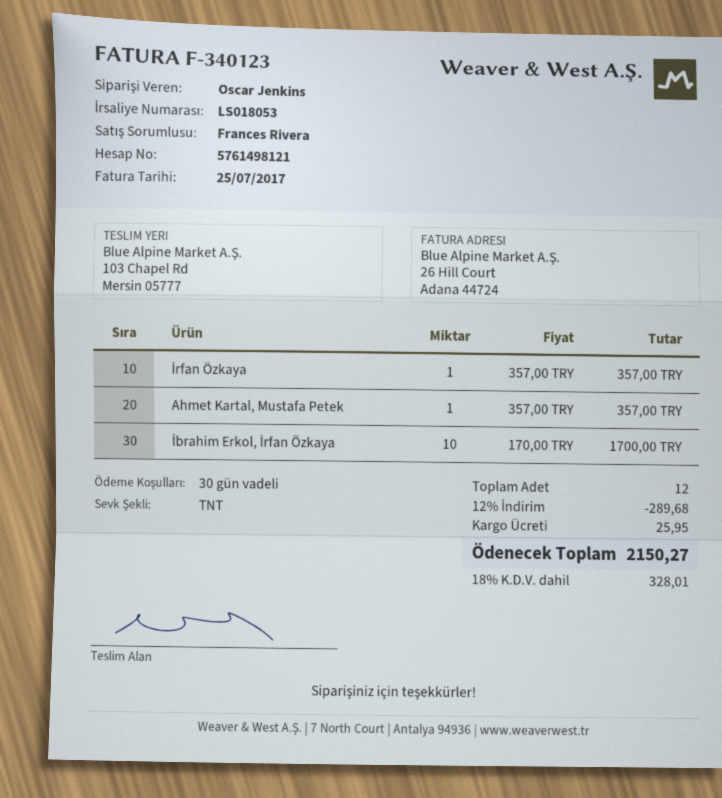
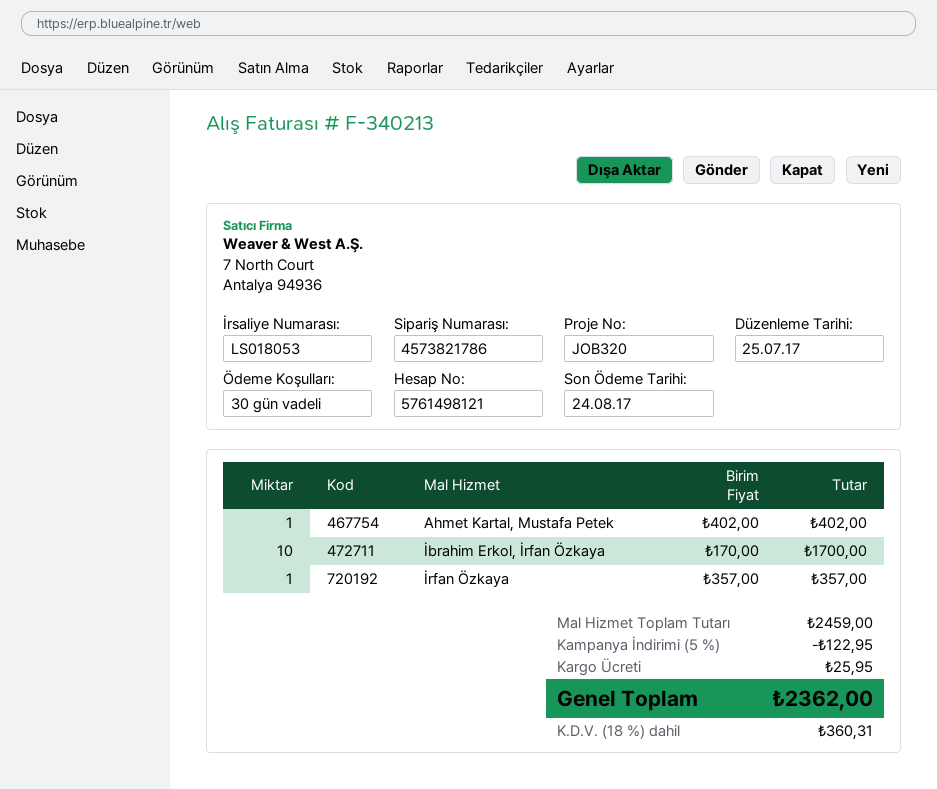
invoice number: F-340123 -> F-340213
Ahmet Kartal, Mustafa Petek: 1 x 357.00 = 357.00 -> 1 x 402.00 = 402.00
discount: 12% = 289.68 -> 5% = 122.95
tax: 18% = 328.01 -> 18% = 360.31
total: 2150.27 -> 2362.00

